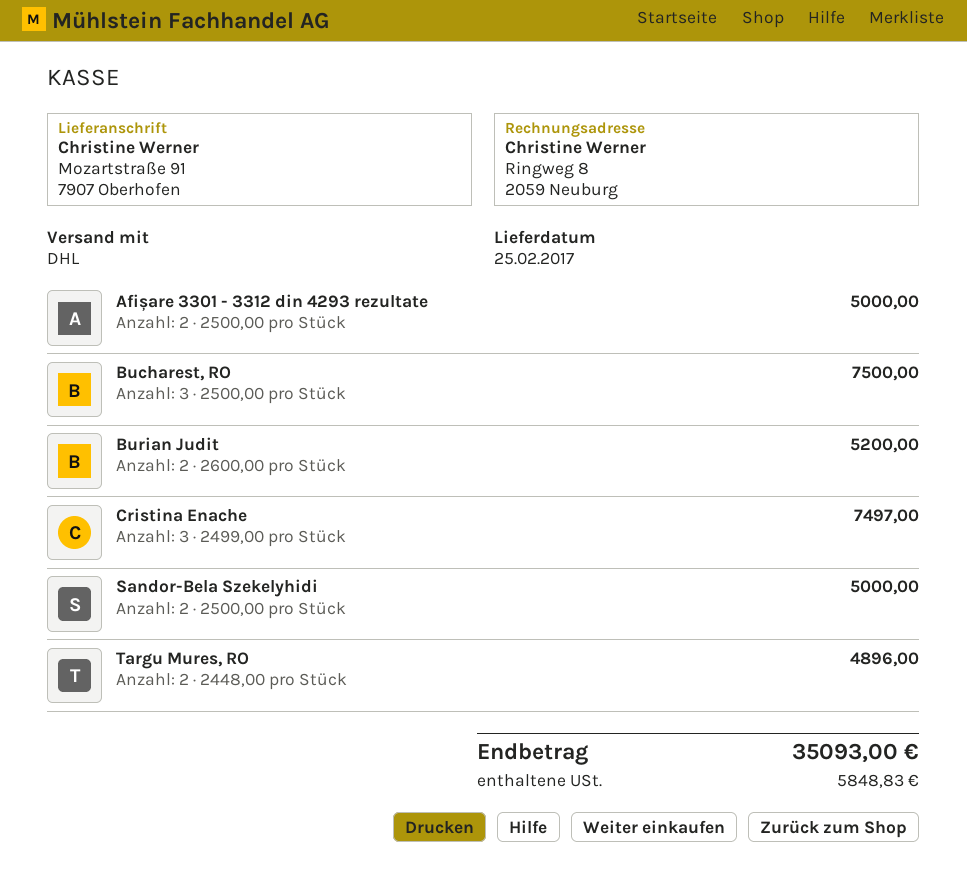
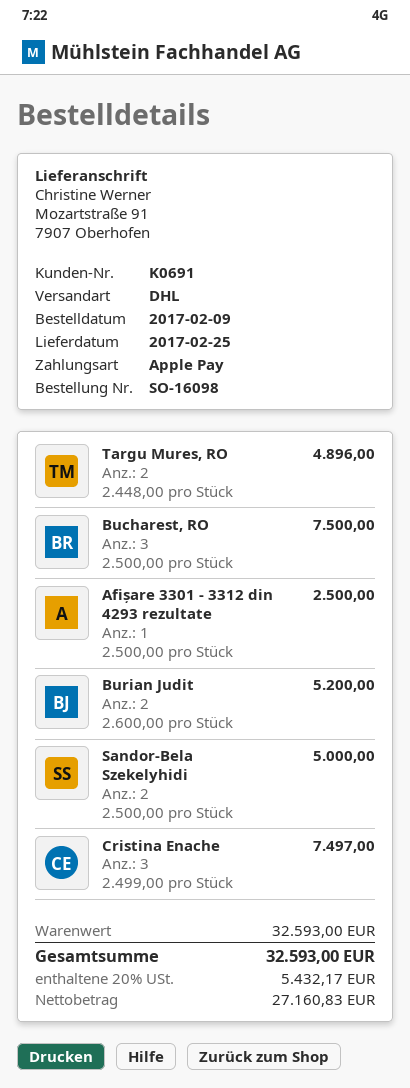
Afișare 3301 - 3312 din 4293 rezultate: 2 x 2500.00 = 5000.00 -> 1 x 2500.00 = 2500.00
tax: 5848.83 -> 5432.17
total: 35093.00 -> 32593.00

